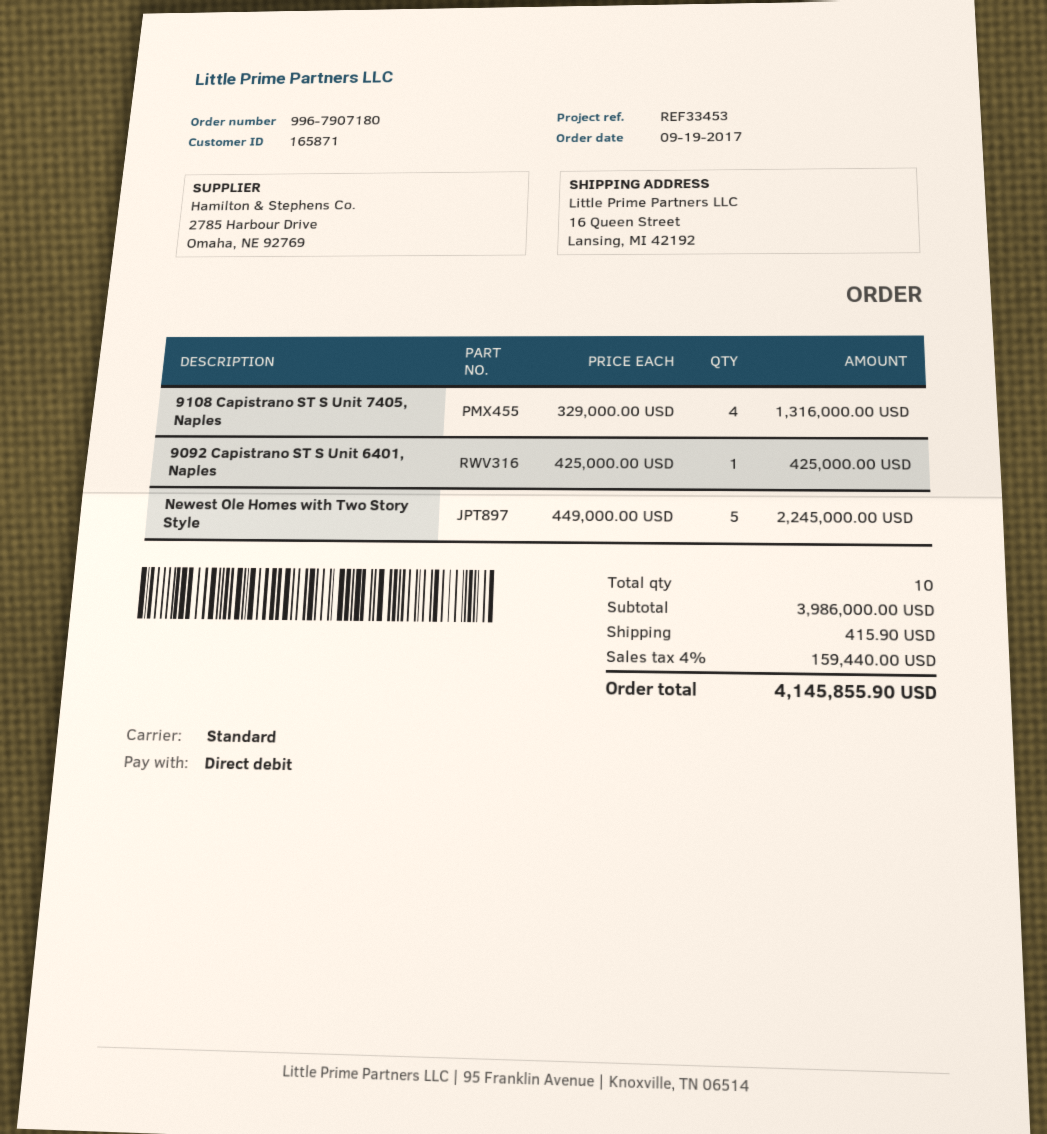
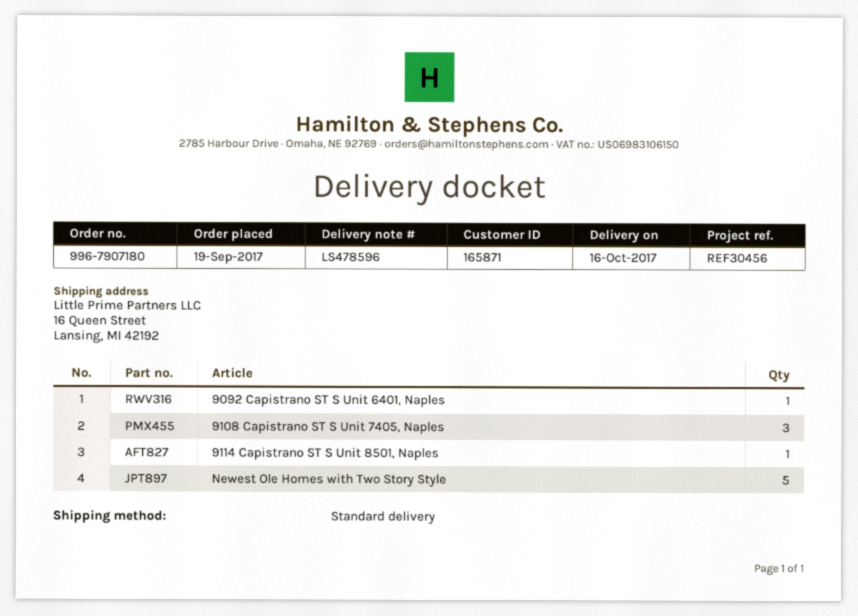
reference: REF33453 -> REF30456
9108 Capistrano ST S Unit 7405, Naples: 4 -> 3
9114 Capistrano ST S Unit 8501, Naples: none -> 1

